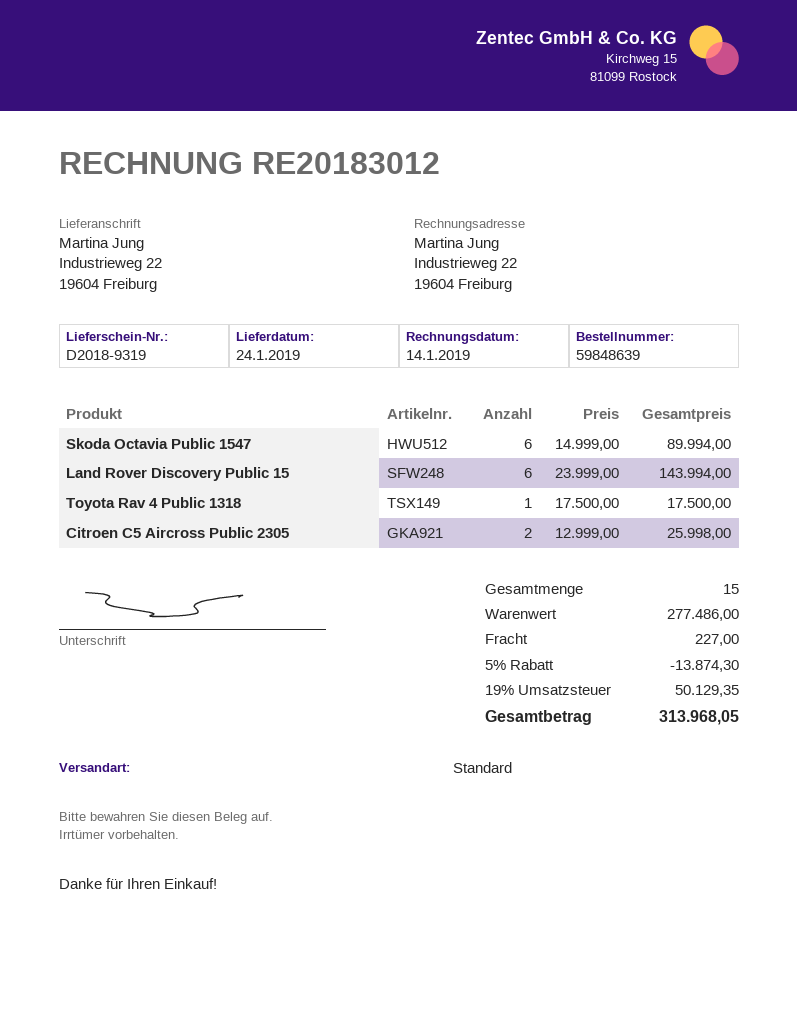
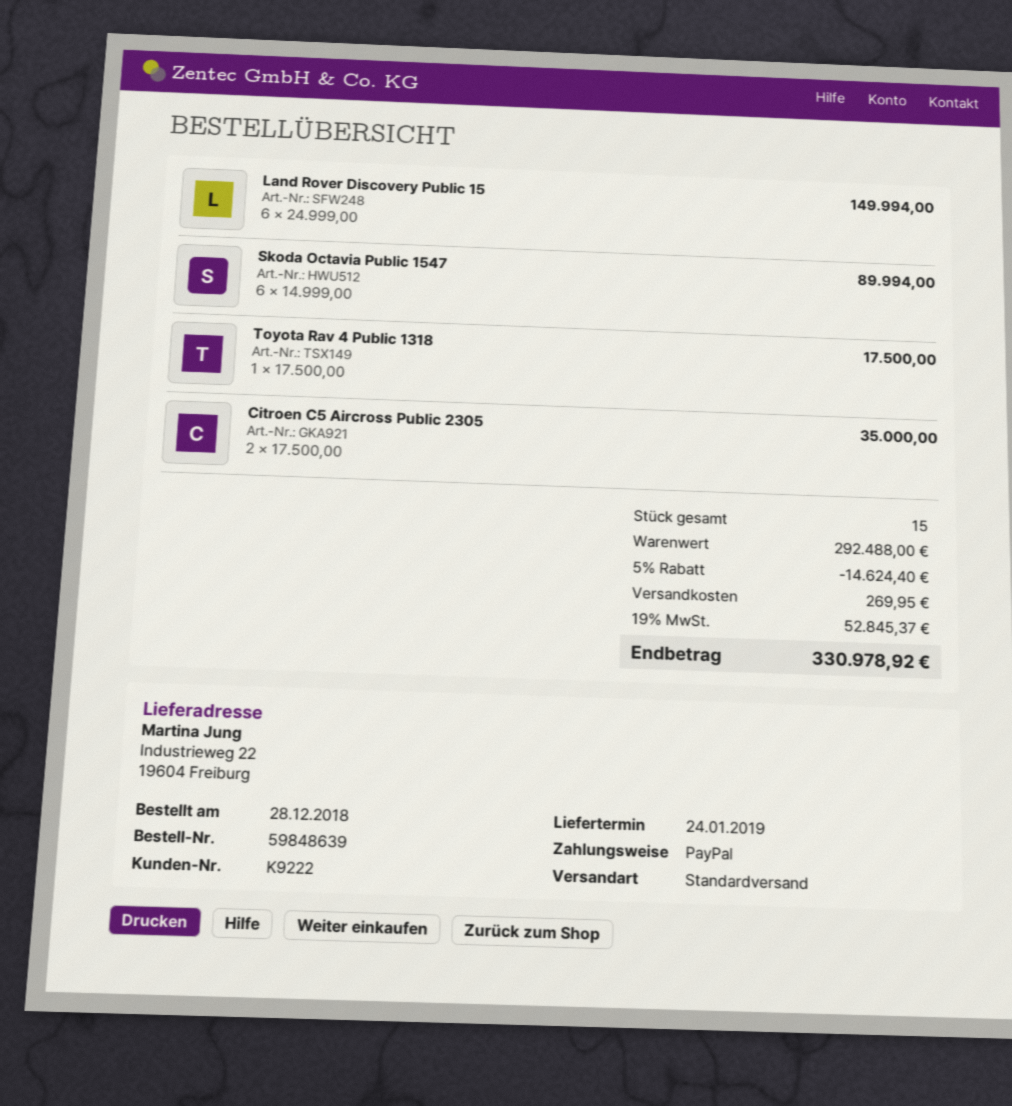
Land Rover Discovery Public 15: 6 x 23999.00 = 143994.00 -> 6 x 24999.00 = 149994.00
Citroen C5 Aircross Public 2305: 2 x 12999.00 = 25998.00 -> 2 x 17500.00 = 35000.00
subtotal: 277486.00 -> 292488.00
discount: 5% = 13874.30 -> 5% = 14624.40
shipping: 227.00 -> 269.95
tax: 19% = 50129.35 -> 19% = 52845.37
total: 313968.05 -> 330978.92

